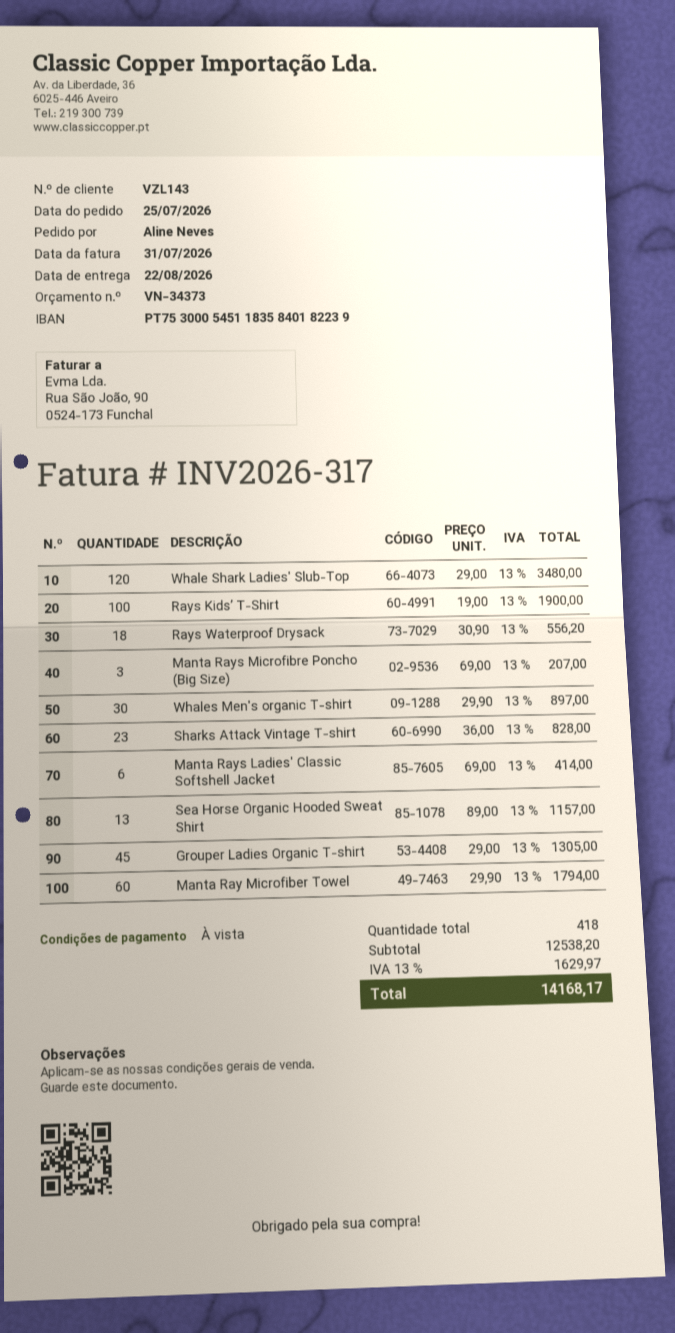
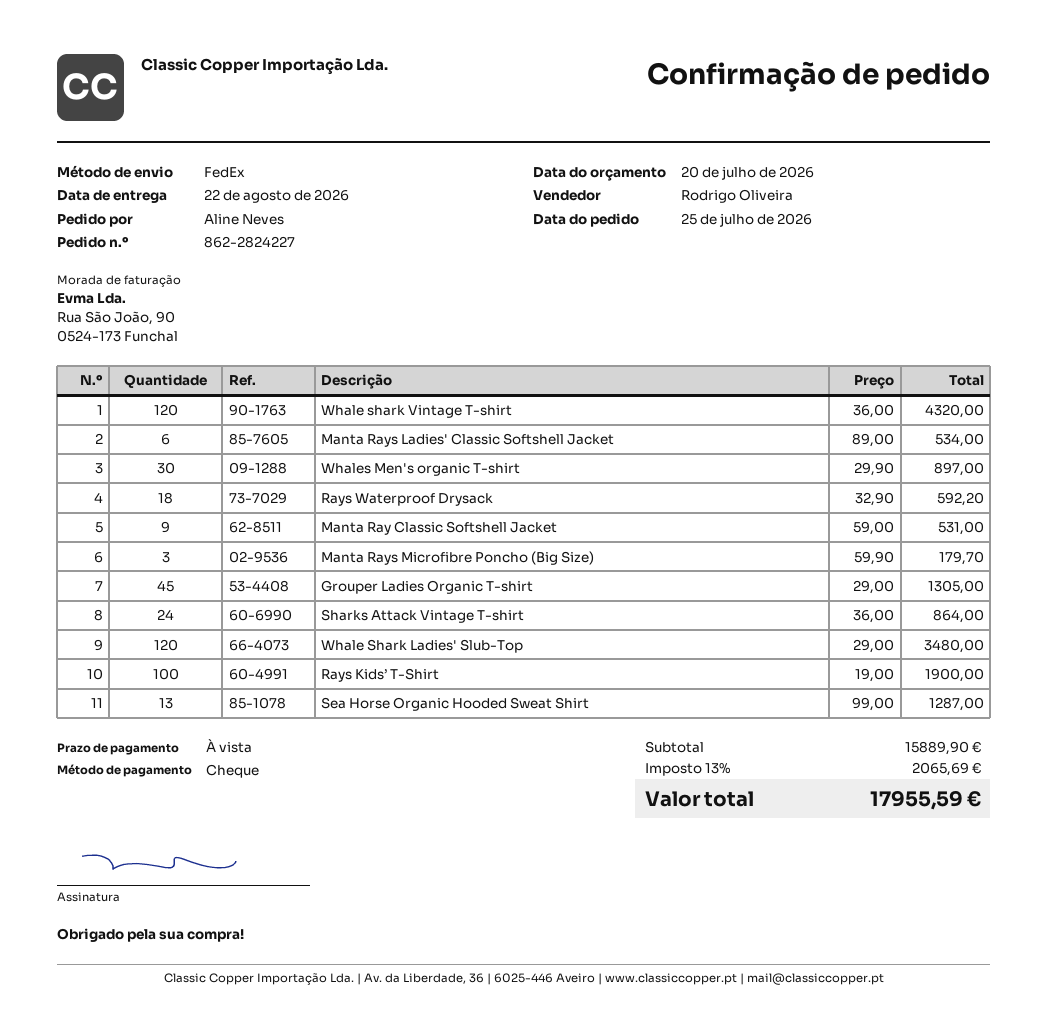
Rays Waterproof Drysack: 18 x 30.90 = 556.20 -> 18 x 32.90 = 592.20
Manta Rays Microfibre Poncho (Big Size): 3 x 69.00 = 207.00 -> 3 x 59.90 = 179.70
Sharks Attack Vintage T-shirt: 23 x 36.00 = 828.00 -> 24 x 36.00 = 864.00
Manta Rays Ladies' Classic Softshell Jacket: 6 x 69.00 = 414.00 -> 6 x 89.00 = 534.00
Sea Horse Organic Hooded Sweat Shirt: 13 x 89.00 = 1157.00 -> 13 x 99.00 = 1287.00
Manta Ray Microfiber Towel: 60 x 29.90 = 1794.00 -> none
Whale shark Vintage T-shirt: none -> 120 x 36.00 = 4320.00
Manta Ray Classic Softshell Jacket: none -> 9 x 59.00 = 531.00
subtotal: 12538.20 -> 15889.90
tax: 13% = 1629.97 -> 13% = 2065.69
total: 14168.17 -> 17955.59

